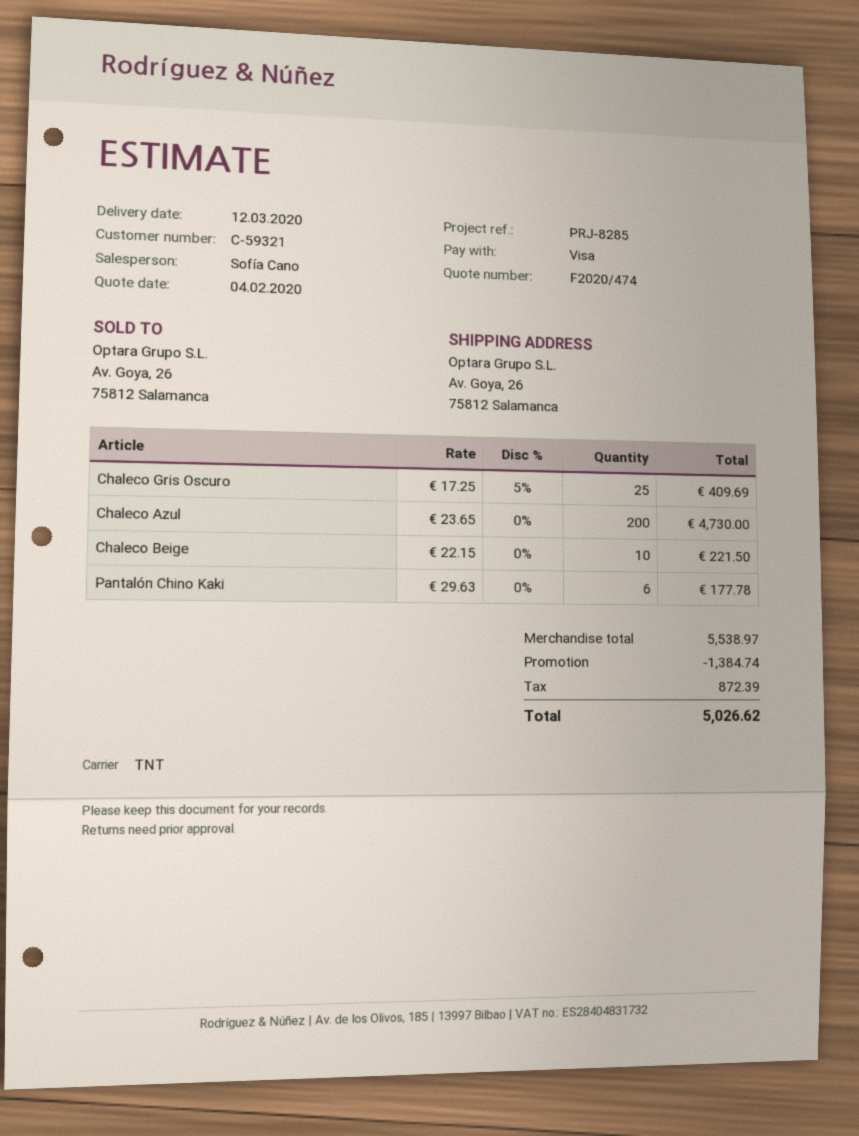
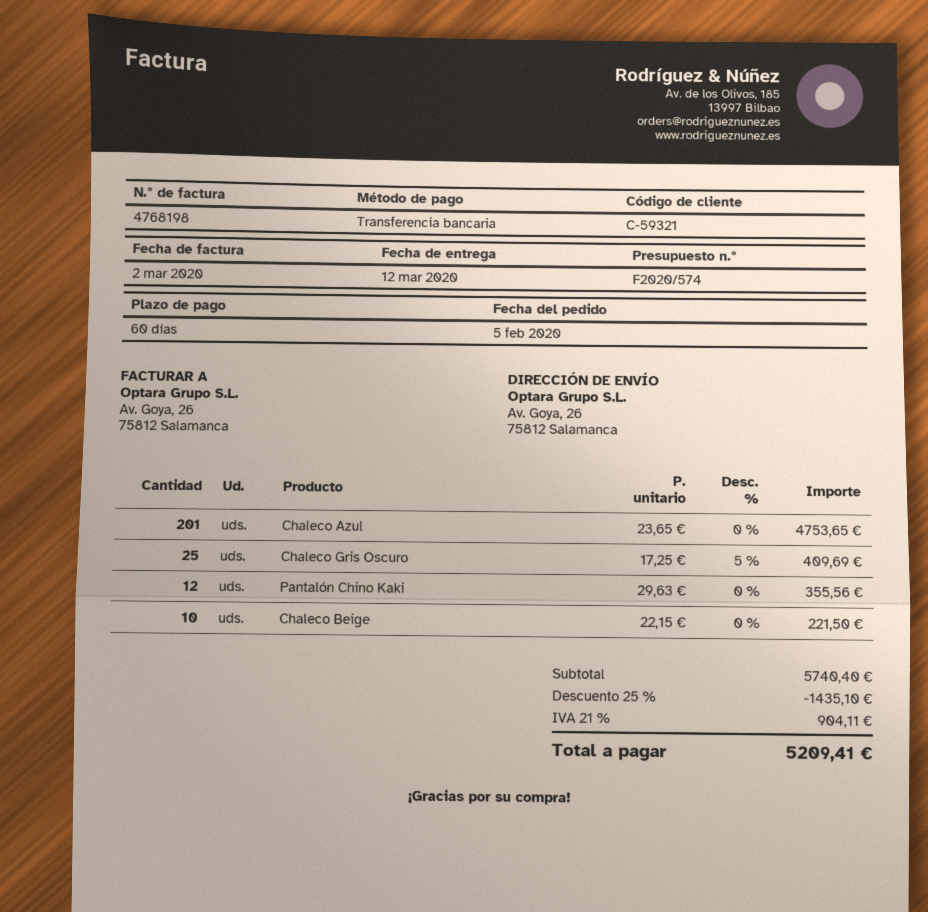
quote number: F2020/474 -> F2020/574
payment method: Visa -> bank transfer
Chaleco Azul: 200 x 23.65 = 4730.00 -> 201 x 23.65 = 4753.65
Pantalón Chino Kaki: 6 x 29.63 = 177.78 -> 12 x 29.63 = 355.56
subtotal: 5538.97 -> 5740.40
discount: 1384.74 -> 1435.10
tax: 872.39 -> 904.11
total: 5026.62 -> 5209.41

